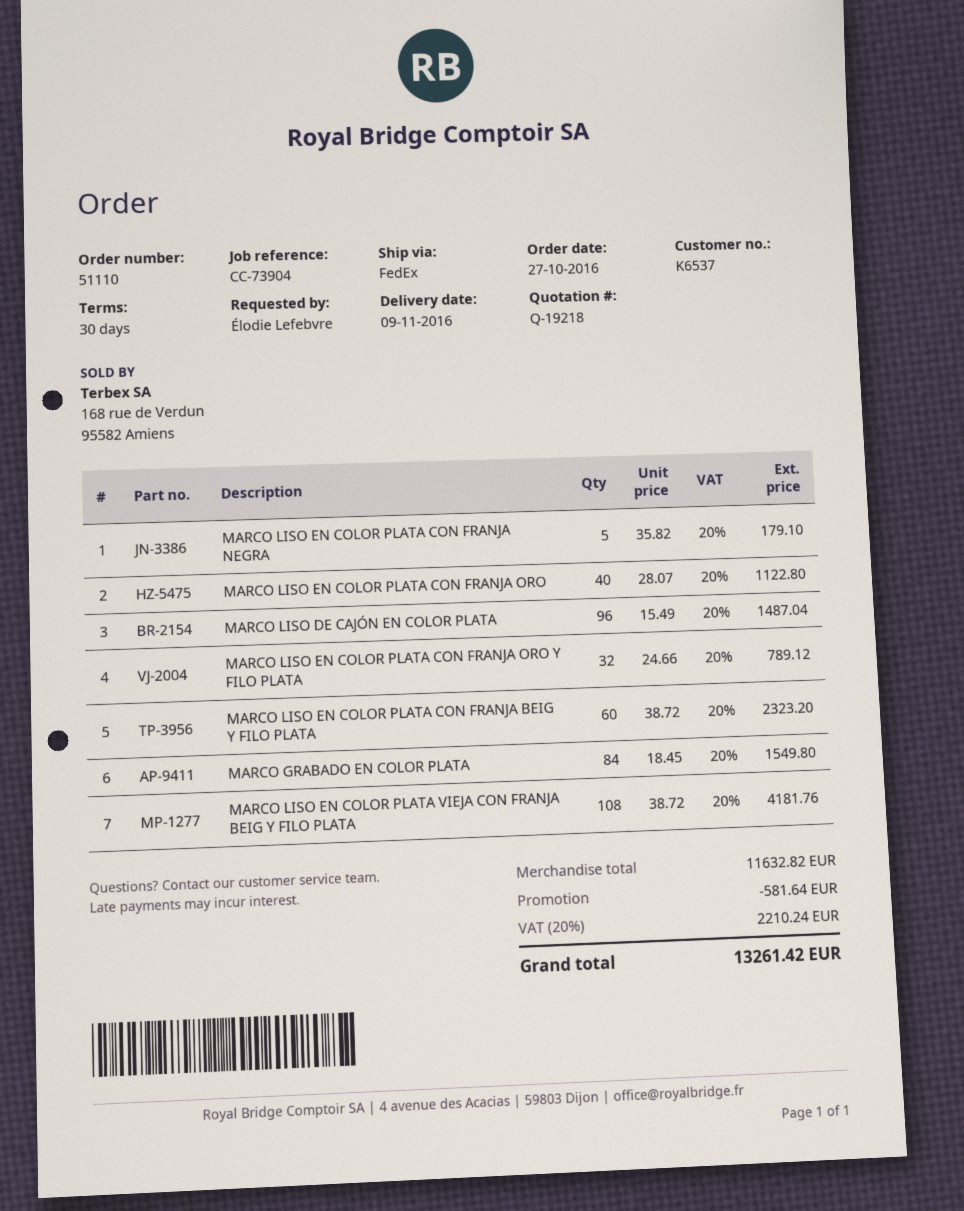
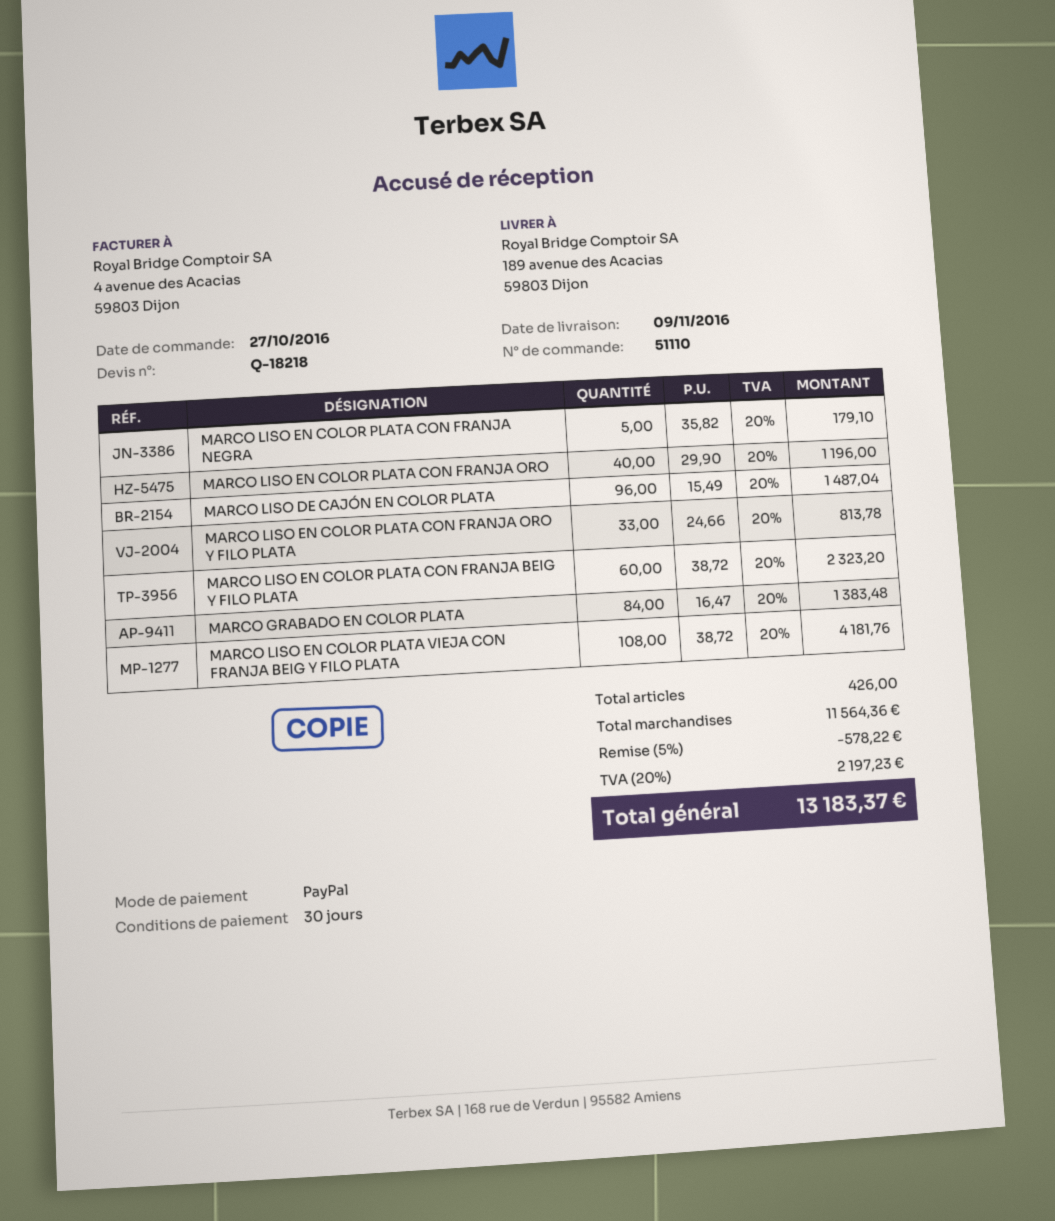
quote number: Q-19218 -> Q-18218
MARCO LISO EN COLOR PLATA CON FRANJA ORO: 40 x 28.07 = 1122.80 -> 40 x 29.90 = 1196.00
MARCO LISO EN COLOR PLATA CON FRANJA ORO Y FILO PLATA: 32 x 24.66 = 789.12 -> 33 x 24.66 = 813.78
MARCO GRABADO EN COLOR PLATA: 84 x 18.45 = 1549.80 -> 84 x 16.47 = 1383.48
subtotal: 11632.82 -> 11564.36
discount: 581.64 -> 578.22
tax: 20% = 2210.24 -> 20% = 2197.23
total: 13261.42 -> 13183.37

